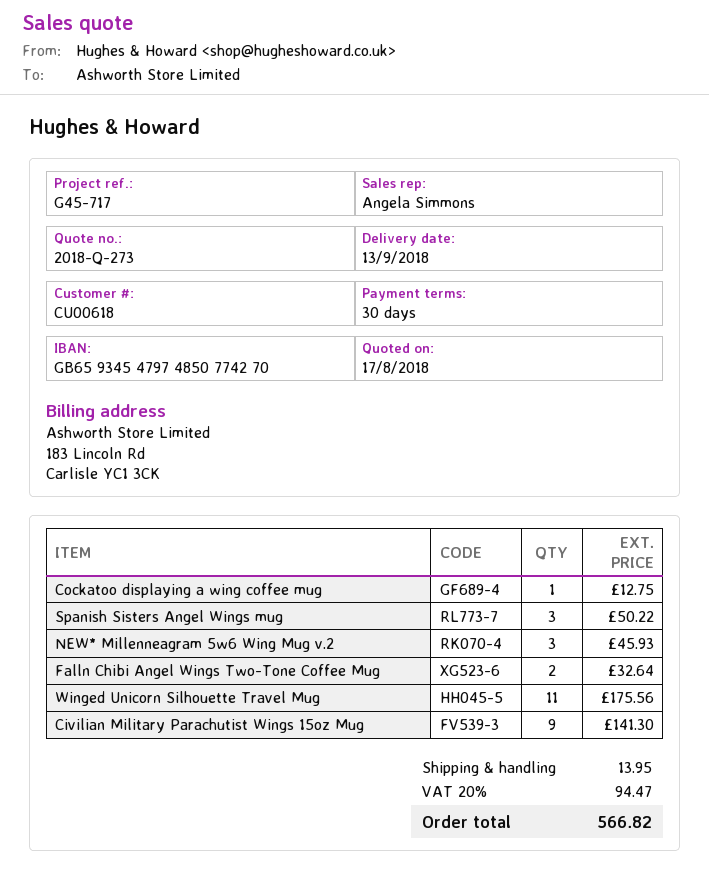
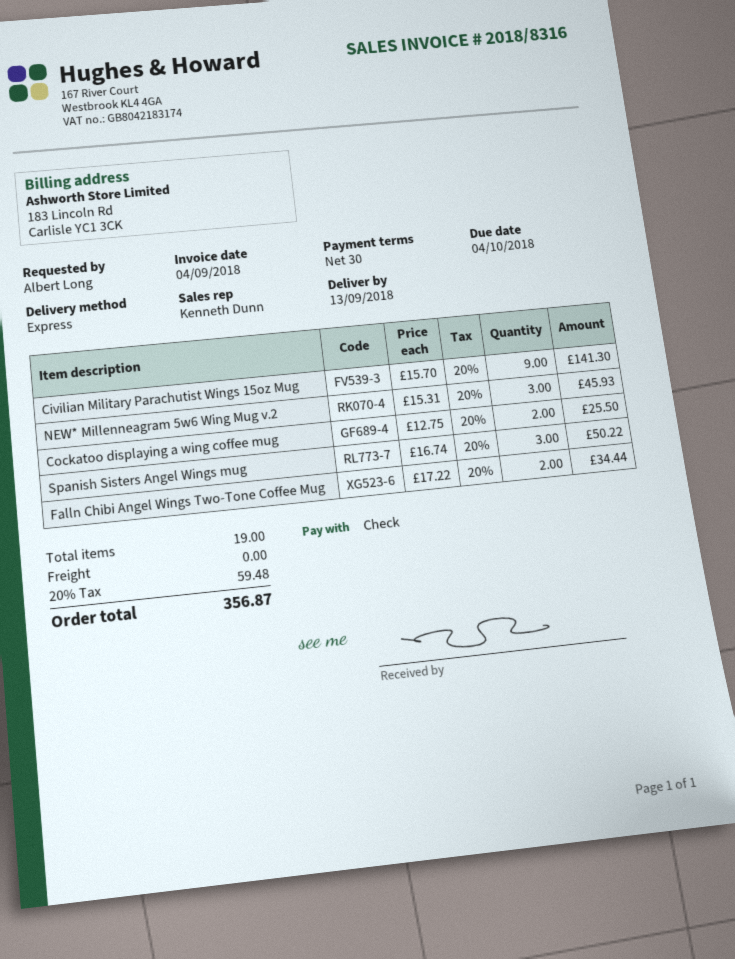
sales rep: Angela Simmons -> Kenneth Dunn
Cockatoo displaying a wing coffee mug: 1 for 12.75 -> 2 for 25.50
Falln Chibi Angel Wings Two-Tone Coffee Mug: 2 for 32.64 -> 2 for 34.44
Winged Unicorn Silhouette Travel Mug: 11 for 175.56 -> none
shipping: 13.95 -> 0.00
tax: 20% = 94.47 -> 20% = 59.48
total: 566.82 -> 356.87

